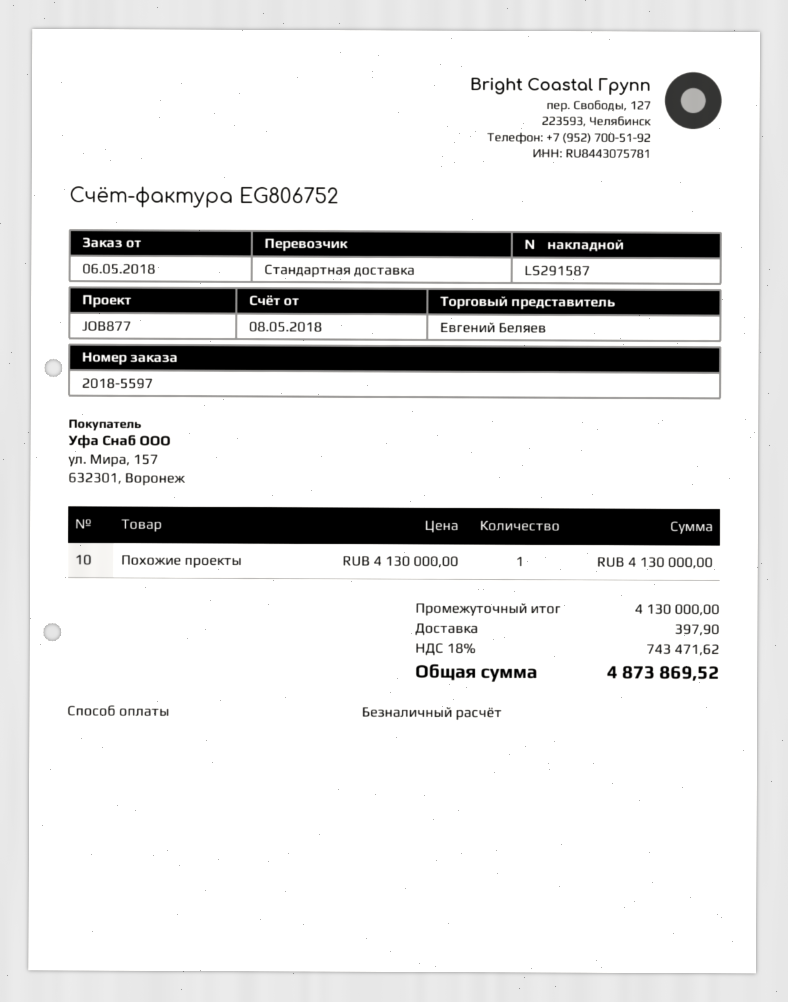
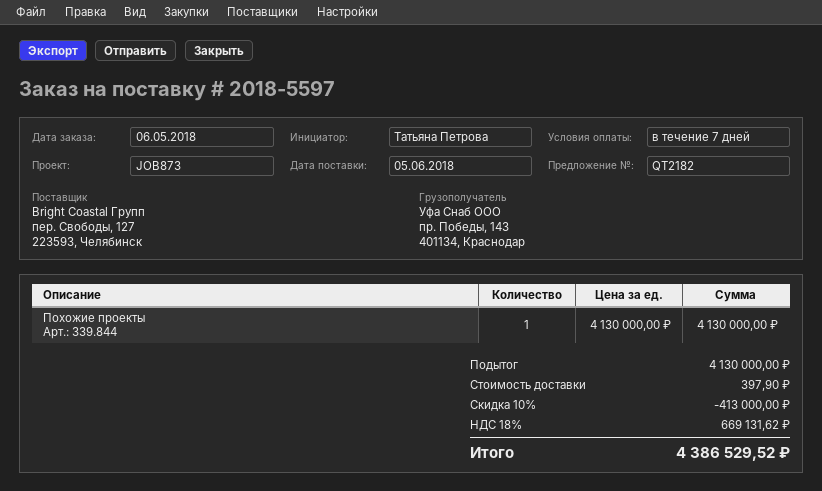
reference: JOB877 -> JOB873
discount: none -> 10% = 413000.00
tax: 18% = 743471.62 -> 18% = 669131.62
total: 4873869.52 -> 4386529.52

